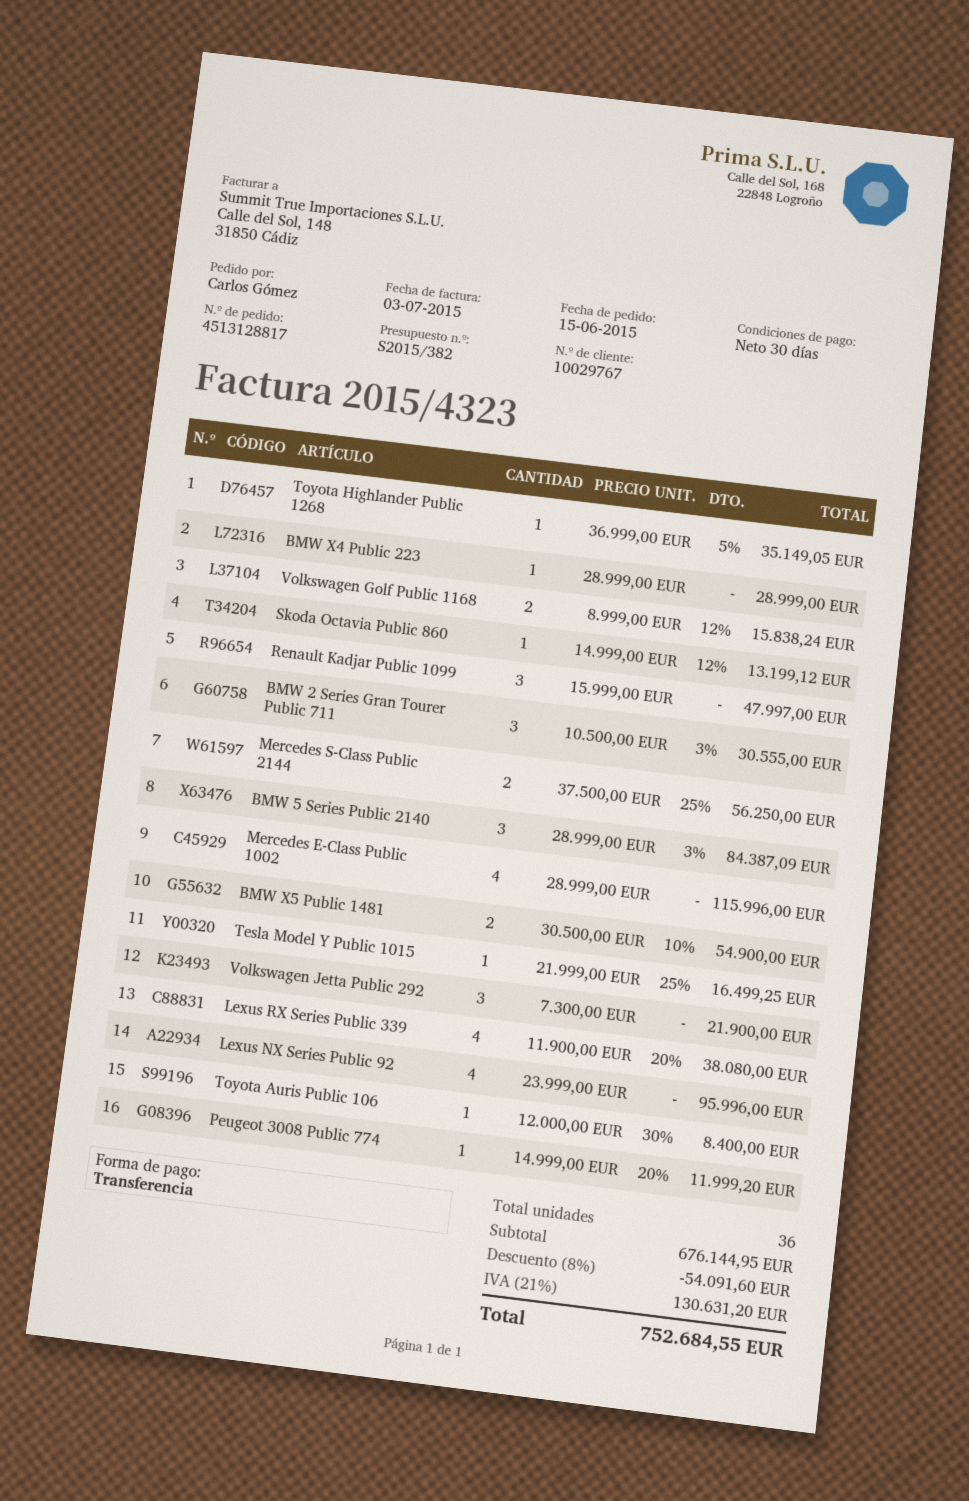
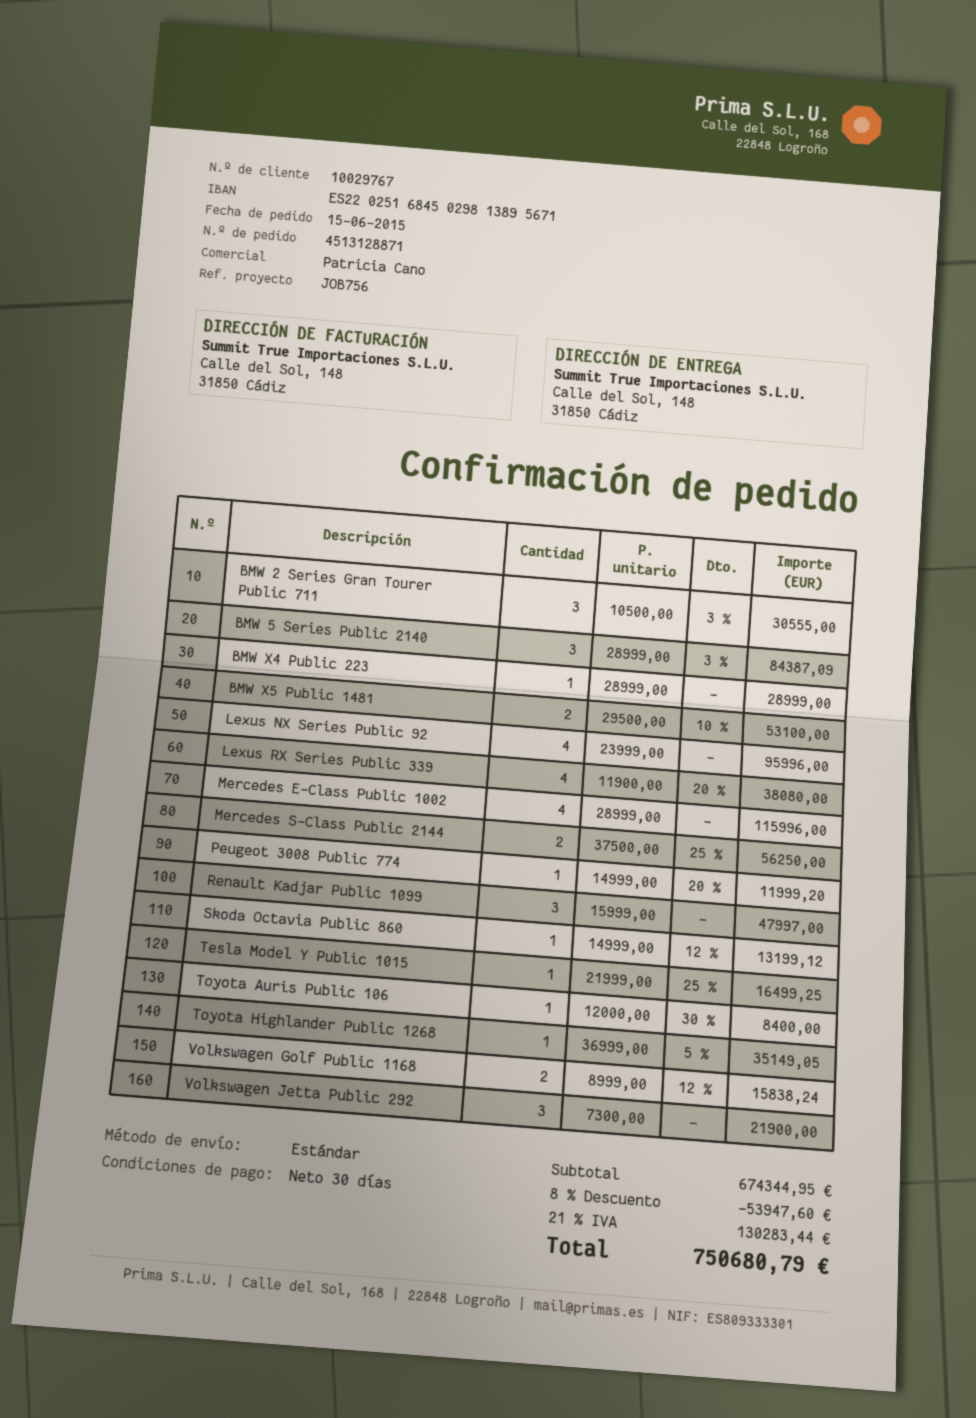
order number: 4513128817 -> 4513128871
BMW X5 Public 1481: 2 x 30500.00 - 10% = 54900.00 -> 2 x 29500.00 - 10% = 53100.00
subtotal: 676144.95 -> 674344.95
discount: 8% = 54091.60 -> 8% = 53947.60
tax: 21% = 130631.20 -> 21% = 130283.44
total: 752684.55 -> 750680.79

